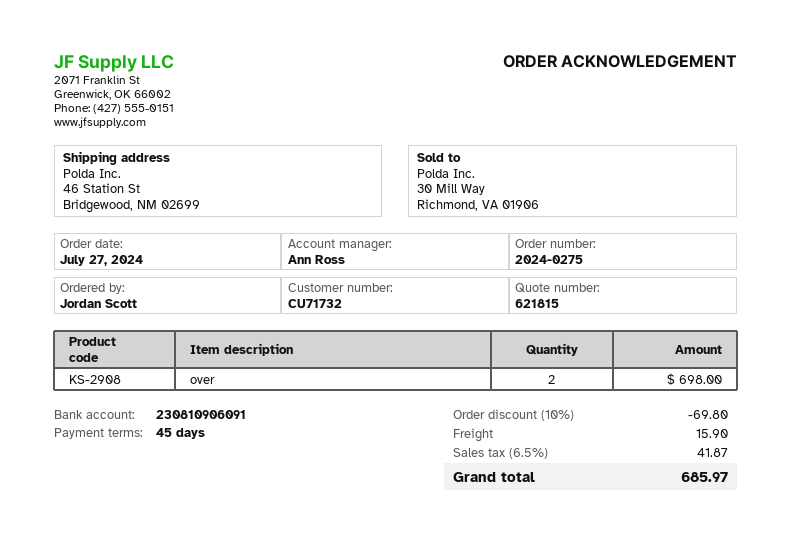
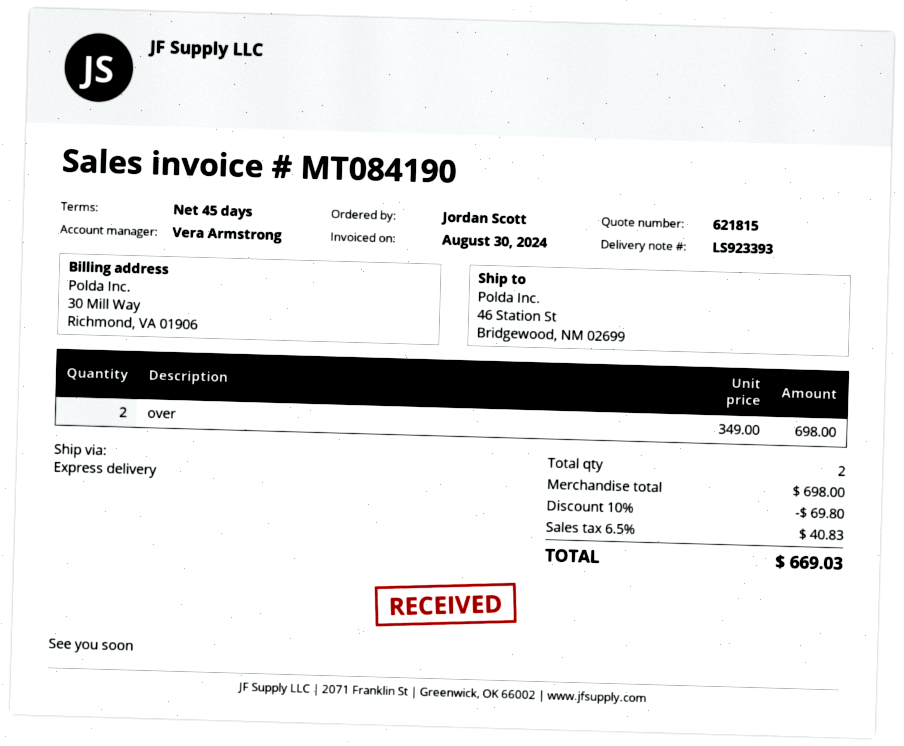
sales rep: Ann Ross -> Vera Armstrong
shipping: 15.90 -> none
tax: 6.5% = 41.87 -> 6.5% = 40.83
total: 685.97 -> 669.03

